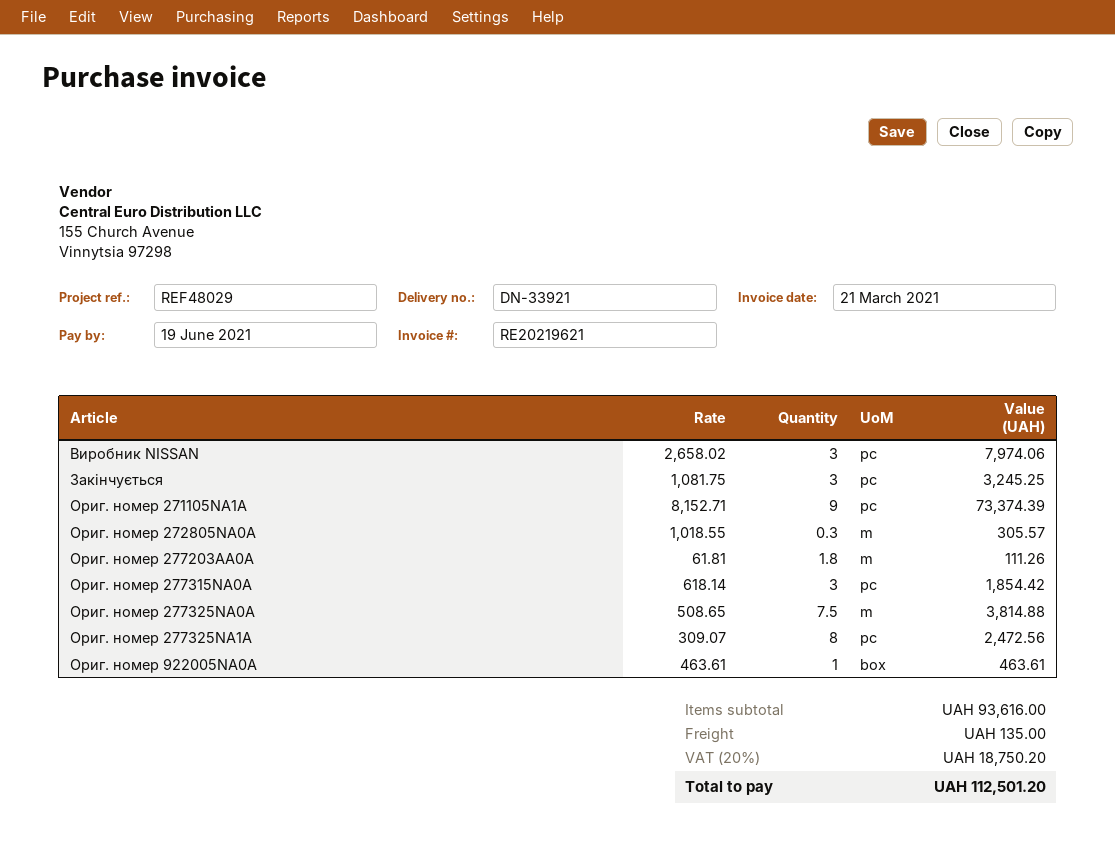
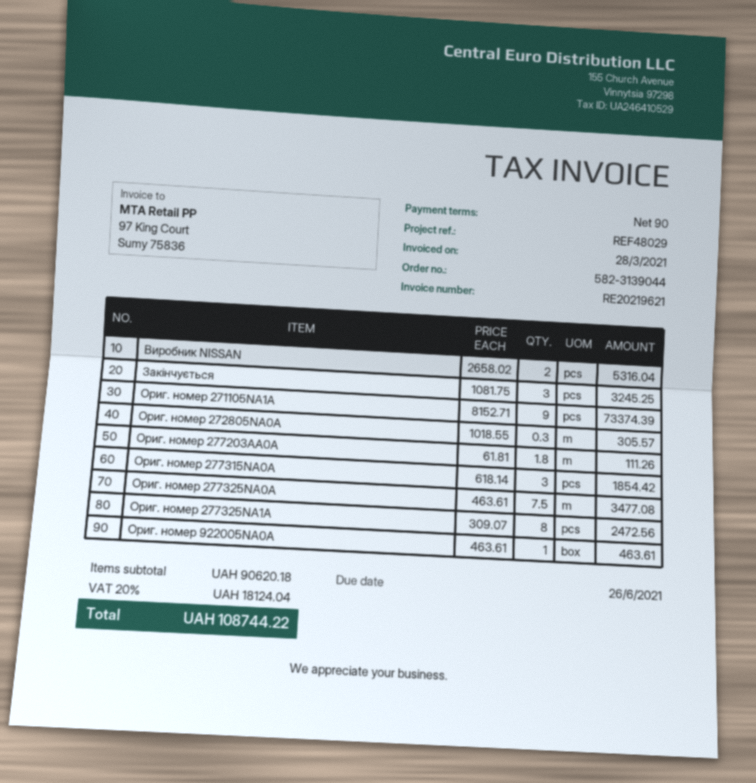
invoice date: 2021-03-21 -> 2021-03-28
due date: 2021-06-19 -> 2021-06-26
Виробник NISSAN: 3 x 2658.02 = 7974.06 -> 2 x 2658.02 = 5316.04
Ориг. номер 277325NA0A: 7.5 x 508.65 = 3814.88 -> 7.5 x 463.61 = 3477.08
subtotal: 93616.00 -> 90620.18
shipping: 135.00 -> none
tax: 20% = 18750.20 -> 20% = 18124.04
total: 112501.20 -> 108744.22

